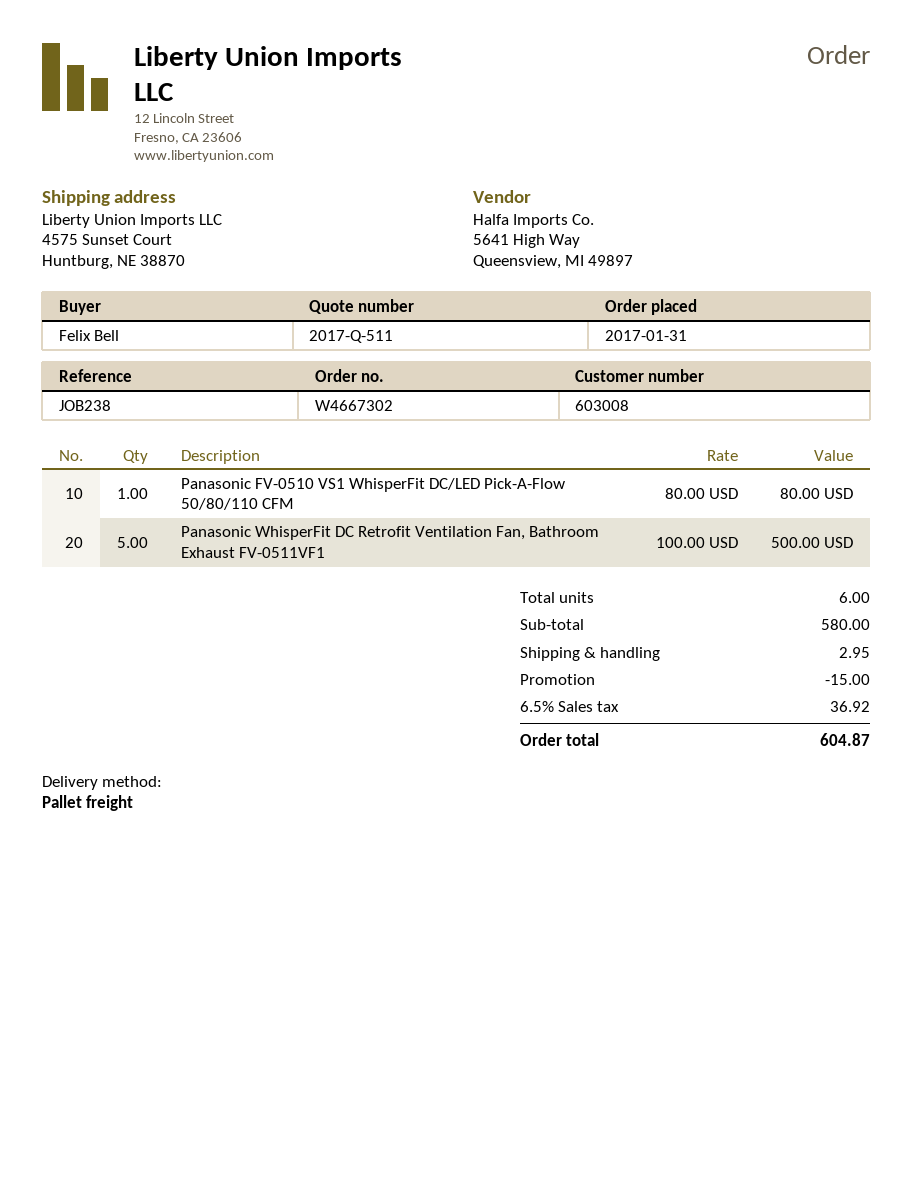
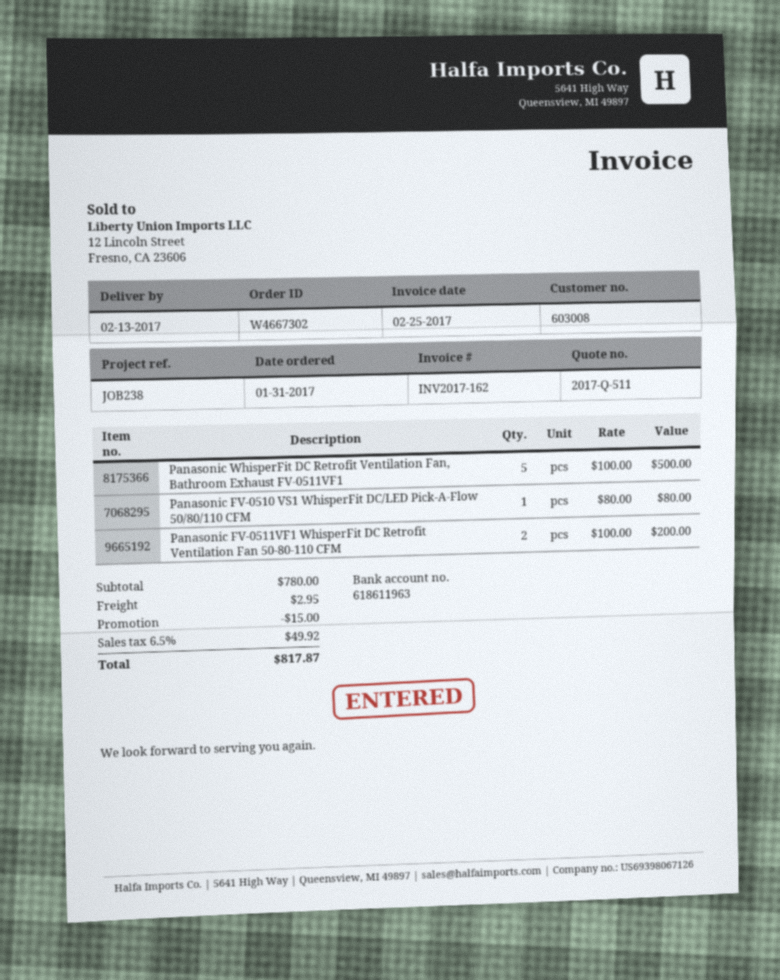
Panasonic FV-0511VF1 WhisperFit DC Retrofit Ventilation Fan 50-80-110 CFM: none -> 2 x 100.00 = 200.00
subtotal: 580.00 -> 780.00
tax: 6.5% = 36.92 -> 6.5% = 49.92
total: 604.87 -> 817.87

